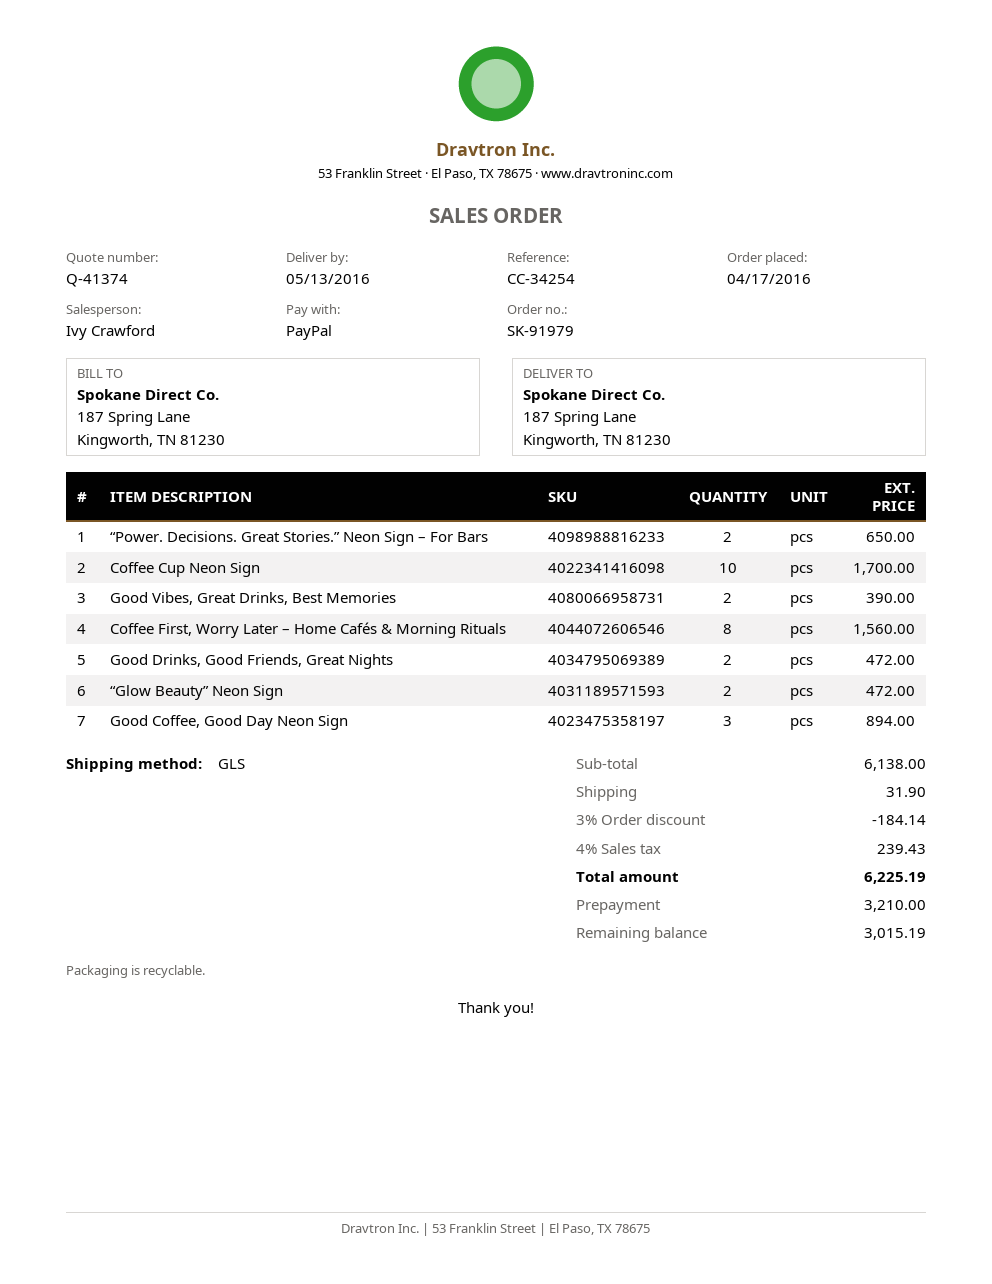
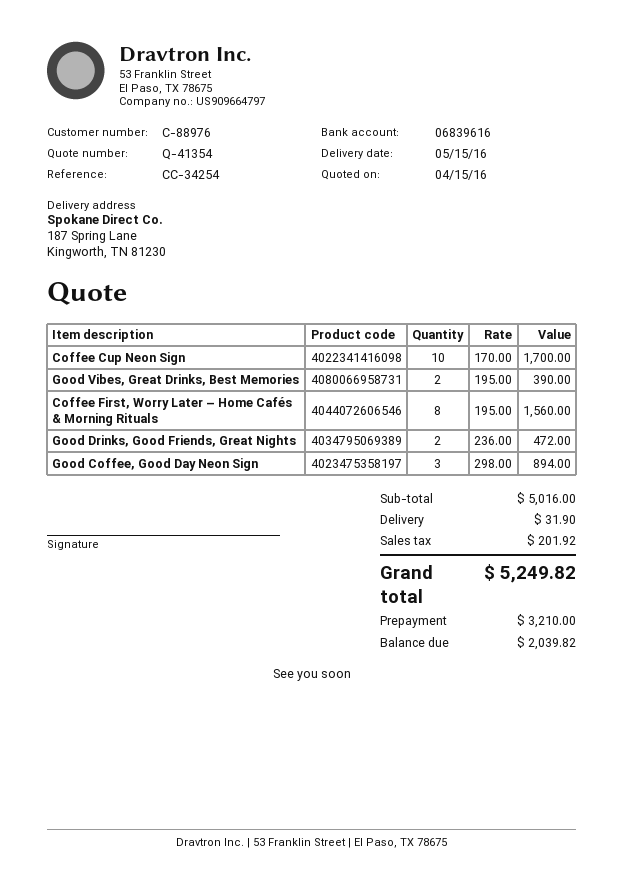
quote number: Q-41374 -> Q-41354
delivery date: 2016-05-13 -> 2016-05-15
“Power. Decisions. Great Stories.” Neon Sign – For Bars: 2 for 650.00 -> none
“Glow Beauty” Neon Sign: 2 for 472.00 -> none
subtotal: 6138.00 -> 5016.00
discount: 3% = 184.14 -> none
tax: 239.43 -> 201.92
total: 6225.19 -> 5249.82
balance: 3015.19 -> 2039.82

